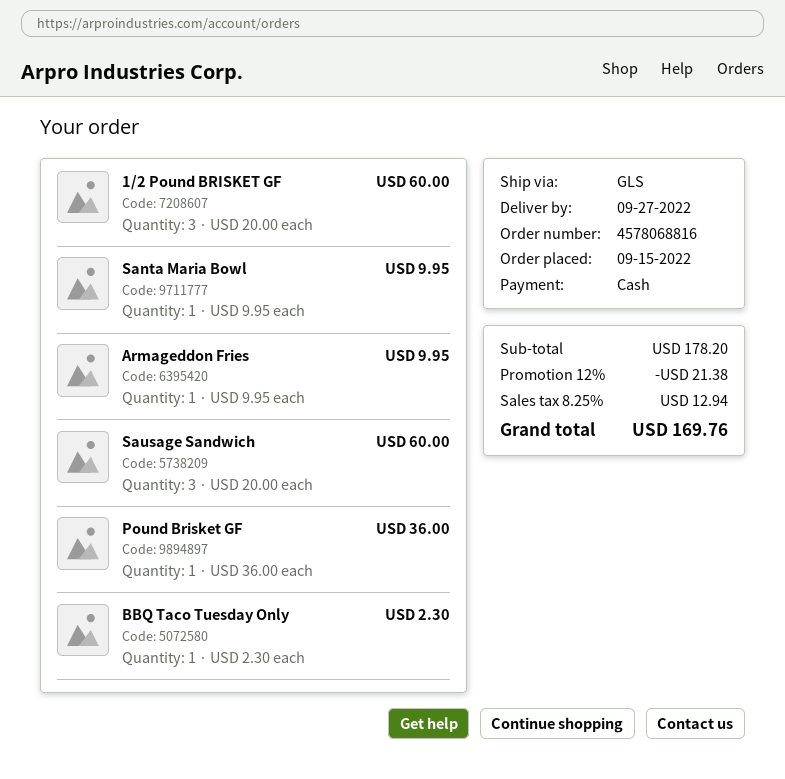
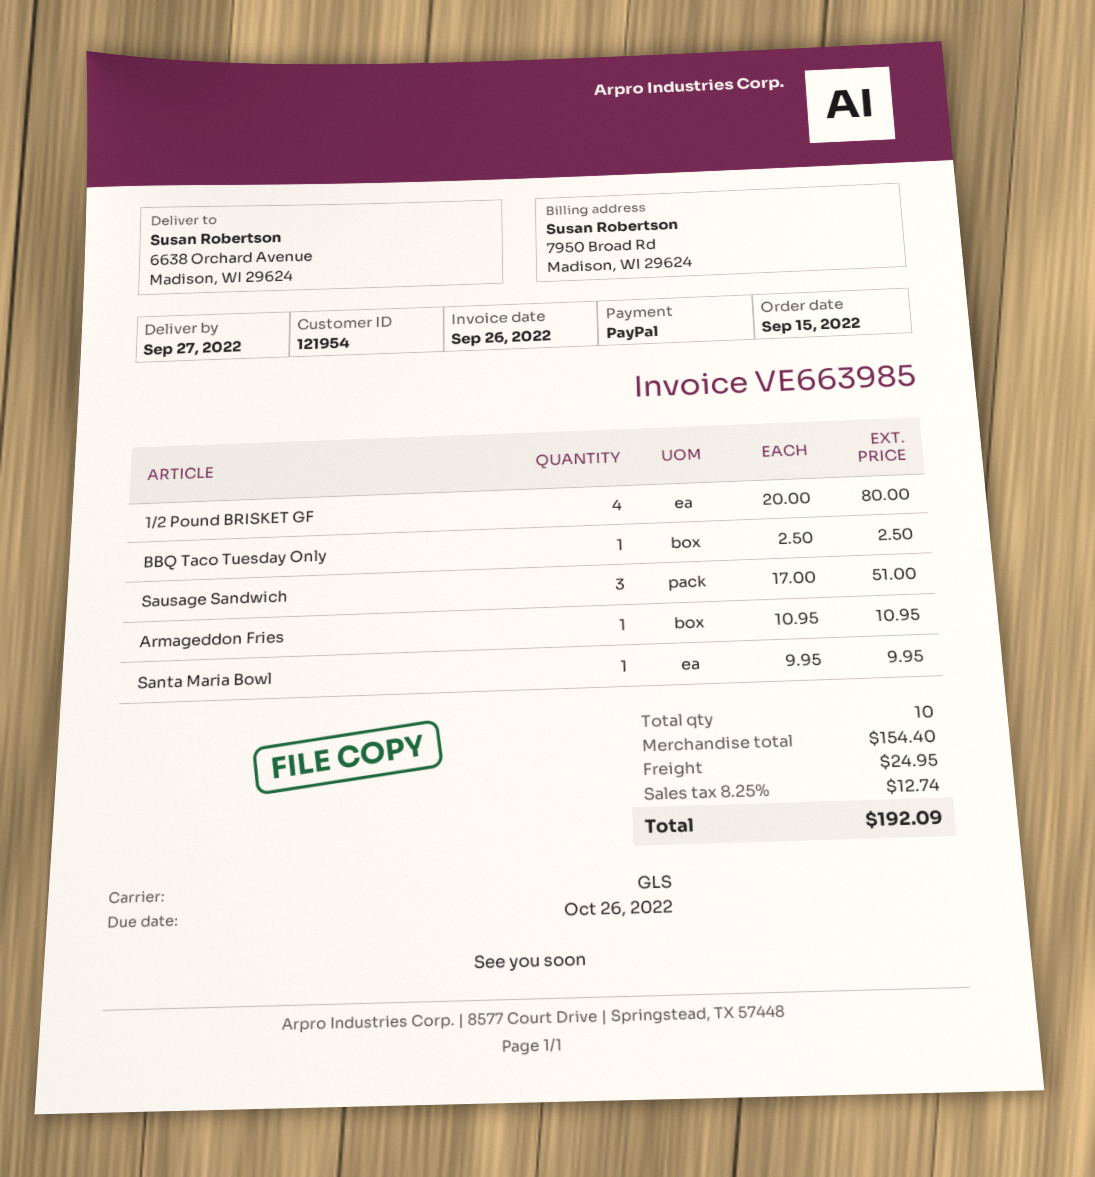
payment method: cash -> PayPal
1/2 Pound BRISKET GF: 3 x 20.00 = 60.00 -> 4 x 20.00 = 80.00
Armageddon Fries: 1 x 9.95 = 9.95 -> 1 x 10.95 = 10.95
Sausage Sandwich: 3 x 20.00 = 60.00 -> 3 x 17.00 = 51.00
Pound Brisket GF: 1 x 36.00 = 36.00 -> none
BBQ Taco Tuesday Only: 1 x 2.30 = 2.30 -> 1 x 2.50 = 2.50
subtotal: 178.20 -> 154.40
discount: 12% = 21.38 -> none
shipping: none -> 24.95
tax: 8.25% = 12.94 -> 8.25% = 12.74
total: 169.76 -> 192.09

